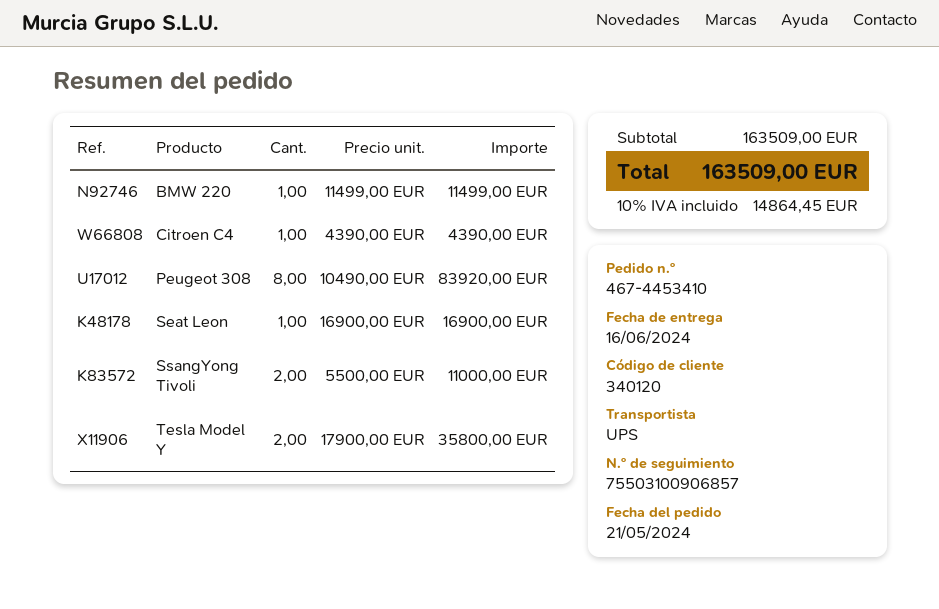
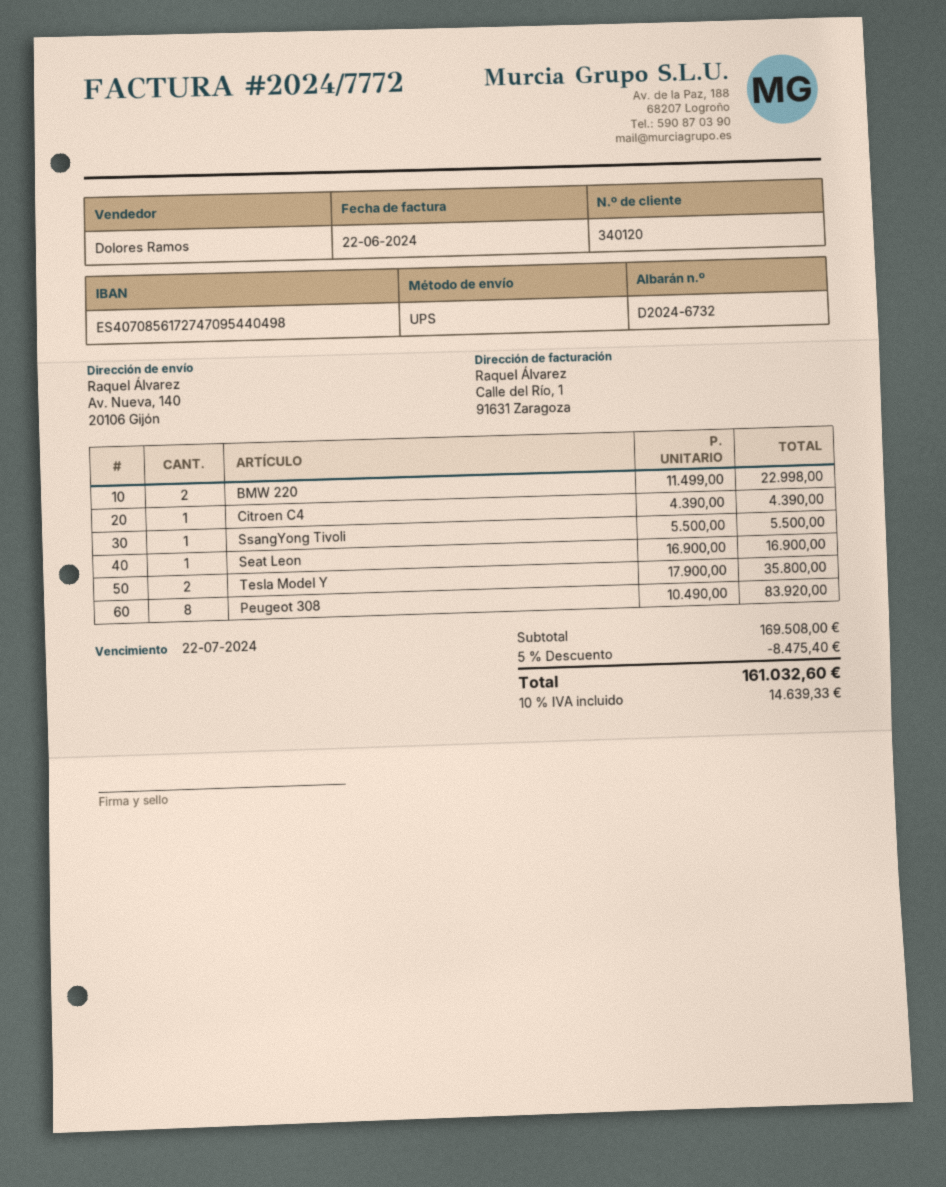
BMW 220: 1 x 11499.00 = 11499.00 -> 2 x 11499.00 = 22998.00
SsangYong Tivoli: 2 x 5500.00 = 11000.00 -> 1 x 5500.00 = 5500.00
subtotal: 163509.00 -> 169508.00
discount: none -> 5% = 8475.40
tax: 10% = 14864.45 -> 10% = 14639.33
total: 163509.00 -> 161032.60

